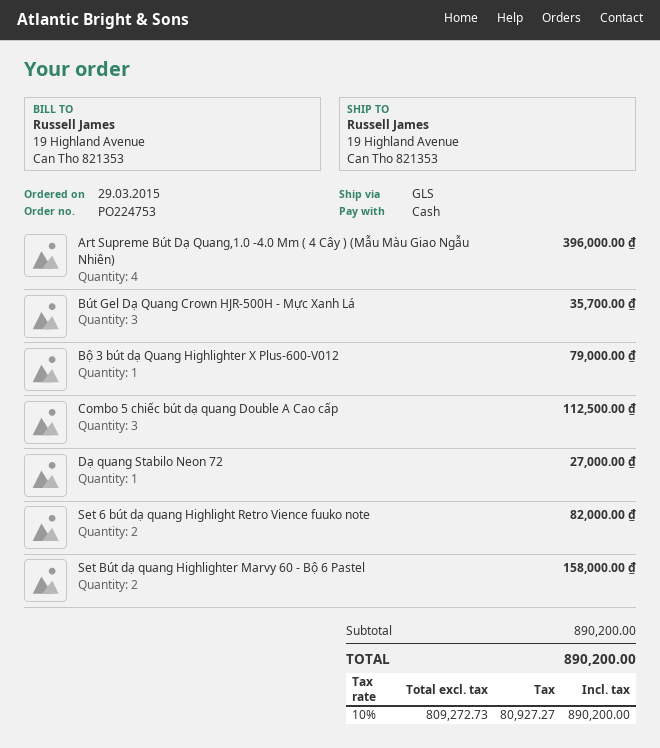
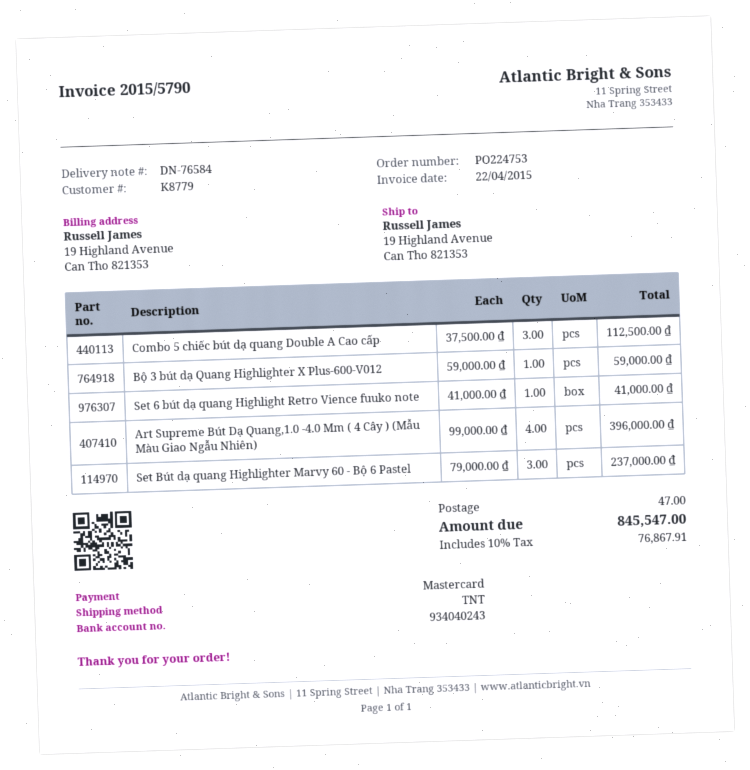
payment method: cash -> Mastercard
shipping method: GLS -> TNT
Bút Gel Dạ Quang Crown HJR-500H - Mực Xanh Lá: 3 for 35700.00 -> none
Bộ 3 bút dạ Quang Highlighter X Plus-600-V012: 1 for 79000.00 -> 1 for 59000.00
Dạ quang Stabilo Neon 72: 1 for 27000.00 -> none
Set 6 bút dạ quang Highlight Retro Vience fuuko note: 2 for 82000.00 -> 1 for 41000.00
Set Bút dạ quang Highlighter Marvy 60 - Bộ 6 Pastel: 2 for 158000.00 -> 3 for 237000.00
shipping: none -> 47.00
tax: 10% = 80927.27 -> 10% = 76867.91
total: 890200.00 -> 845547.00

